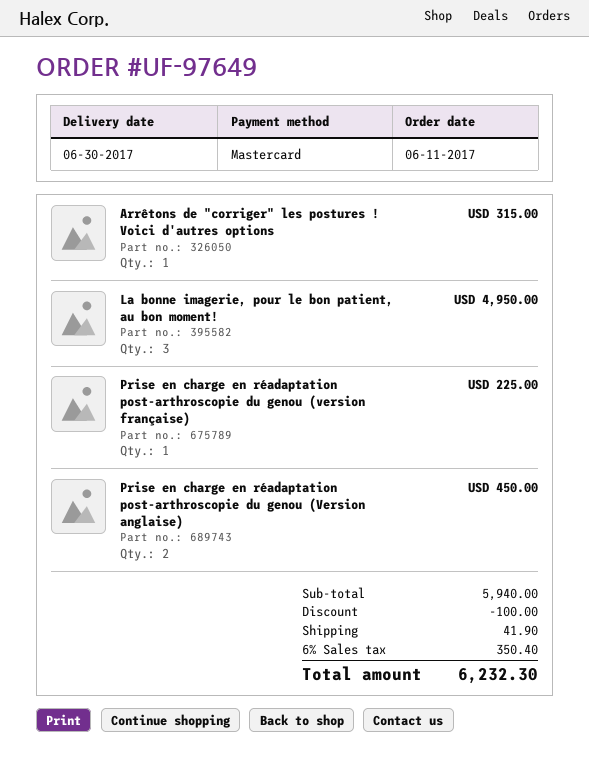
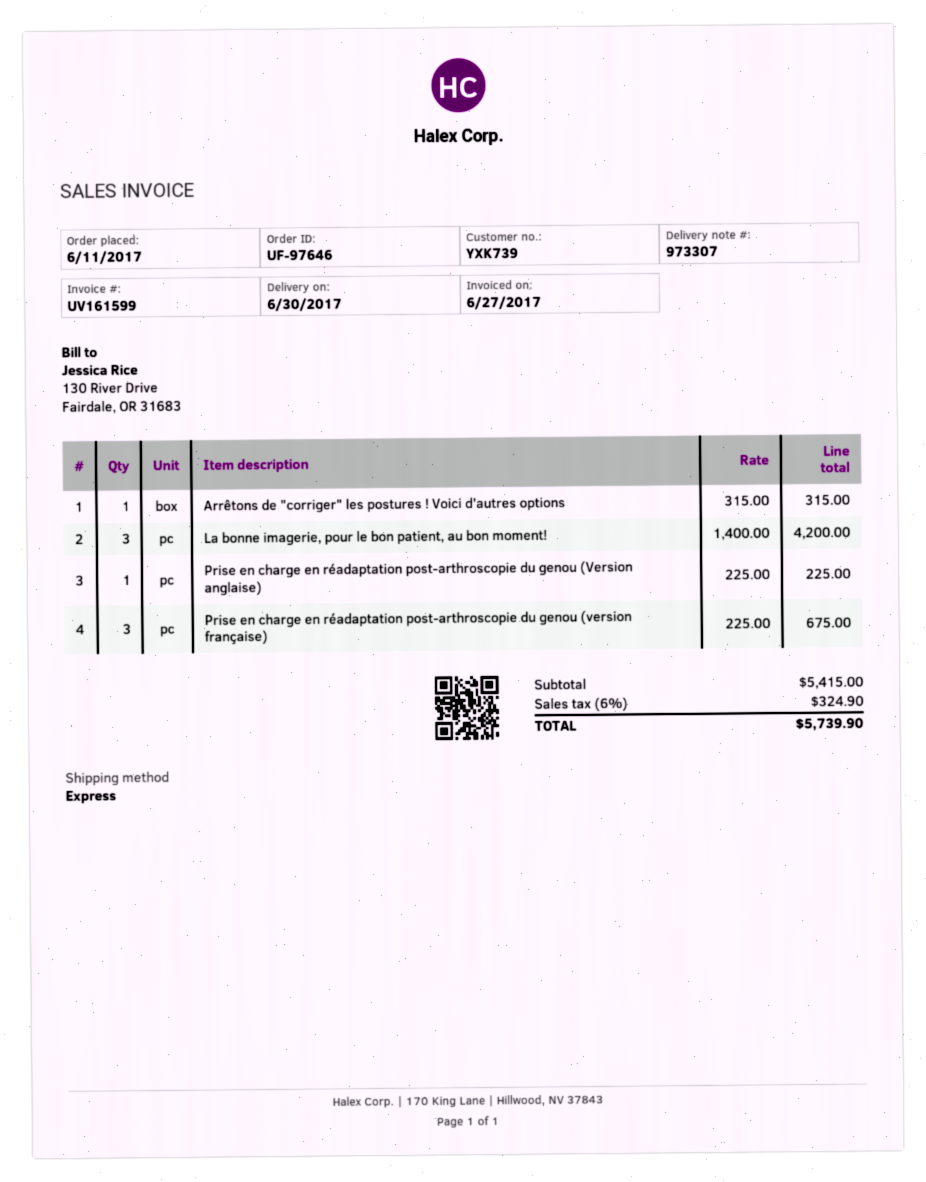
order number: UF-97649 -> UF-97646
La bonne imagerie, pour le bon patient, au bon moment!: 3 for 4950.00 -> 3 for 4200.00
Prise en charge en réadaptation post-arthroscopie du genou (version française): 1 for 225.00 -> 3 for 675.00
Prise en charge en réadaptation post-arthroscopie du genou (Version anglaise): 2 for 450.00 -> 1 for 225.00
subtotal: 5940.00 -> 5415.00
discount: 100.00 -> none
shipping: 41.90 -> none
tax: 6% = 350.40 -> 6% = 324.90
total: 6232.30 -> 5739.90

